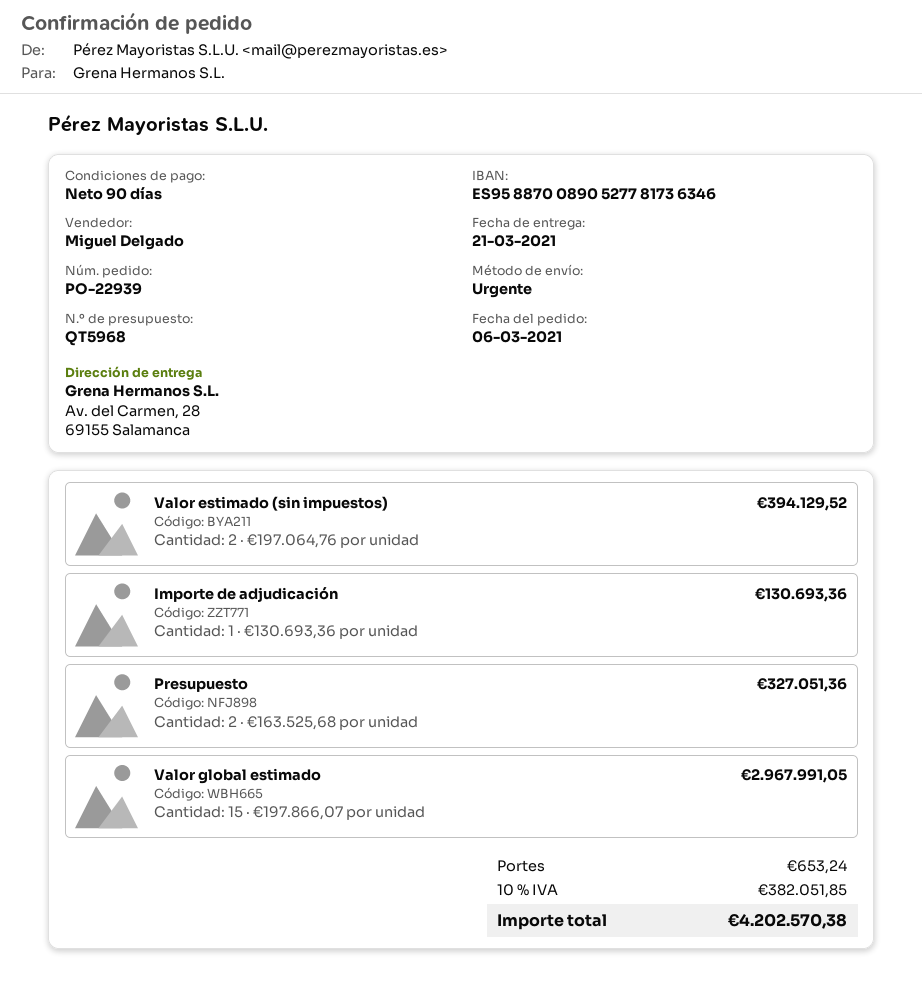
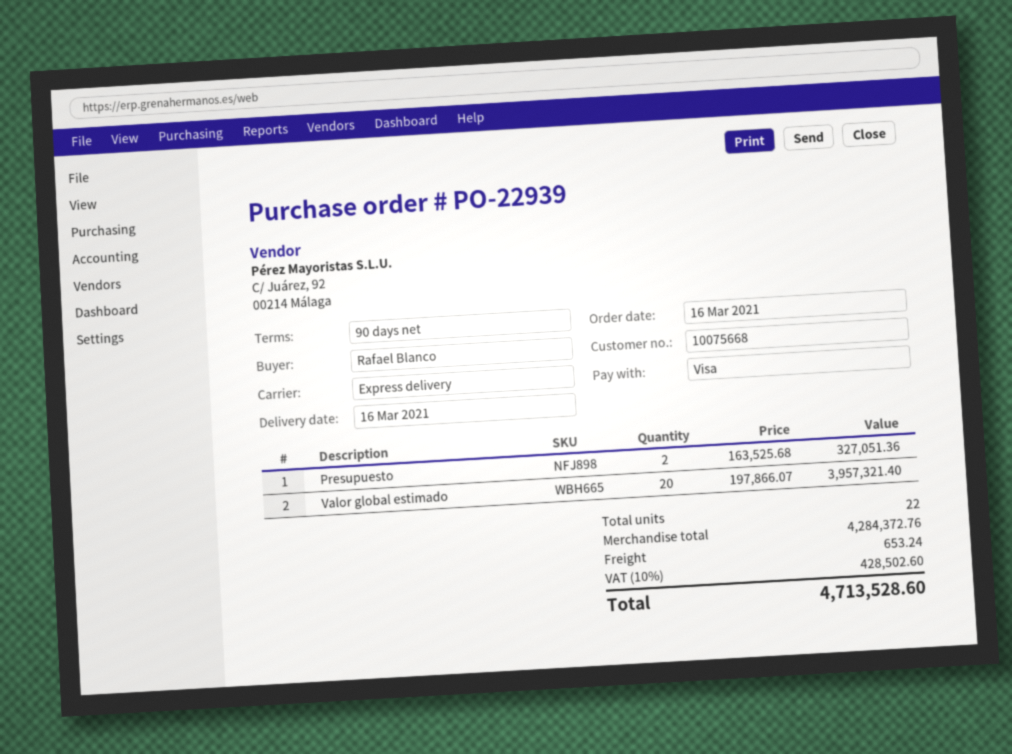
order date: 2021-03-06 -> 2021-03-16
delivery date: 2021-03-21 -> 2021-03-16
Valor estimado (sin impuestos): 2 x 197064.76 = 394129.52 -> none
Importe de adjudicación: 1 x 130693.36 = 130693.36 -> none
Valor global estimado: 15 x 197866.07 = 2967991.05 -> 20 x 197866.07 = 3957321.40
tax: 10% = 382051.85 -> 10% = 428502.60
total: 4202570.38 -> 4713528.60

